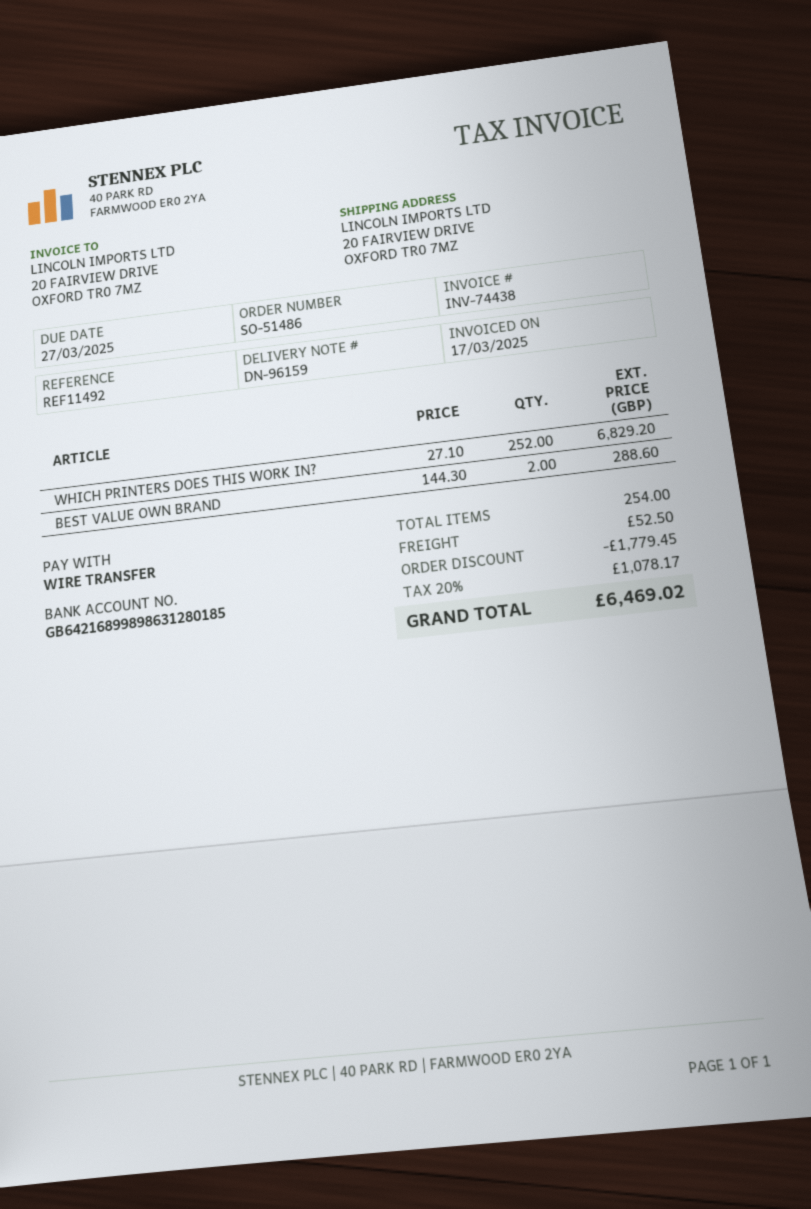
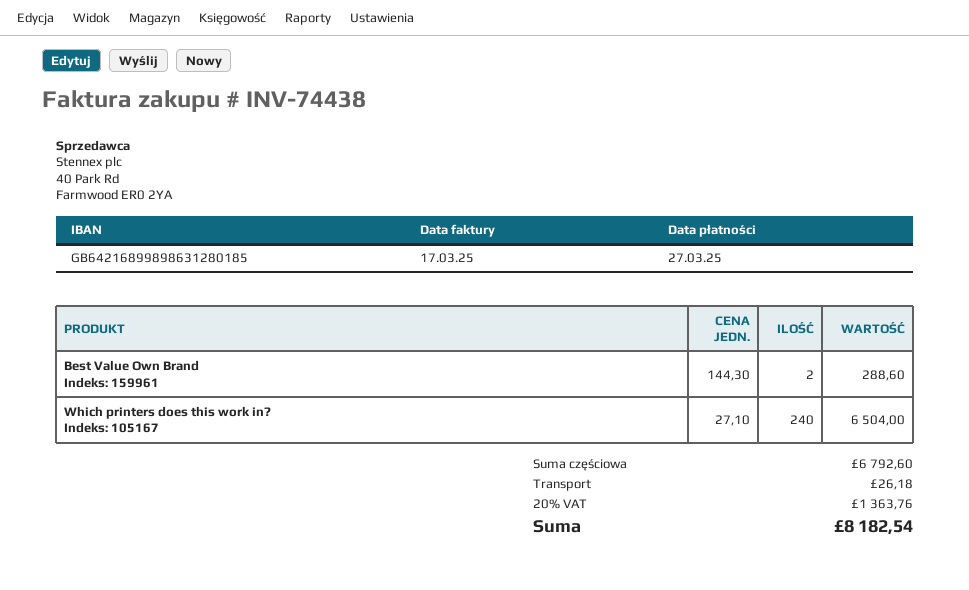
WHICH PRINTERS DOES THIS WORK IN?: 252 x 27.10 = 6829.20 -> 240 x 27.10 = 6504.00
discount: 1779.45 -> none
shipping: 52.50 -> 26.18
tax: 20% = 1078.17 -> 20% = 1363.76
total: 6469.02 -> 8182.54

